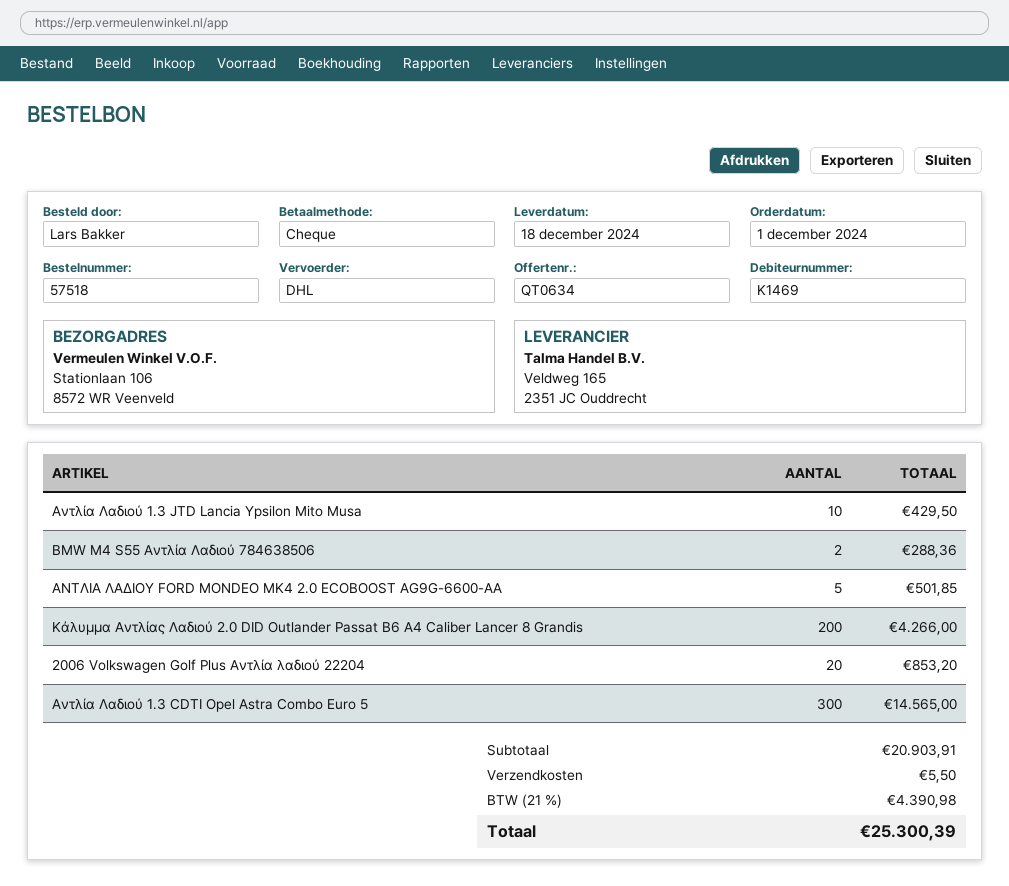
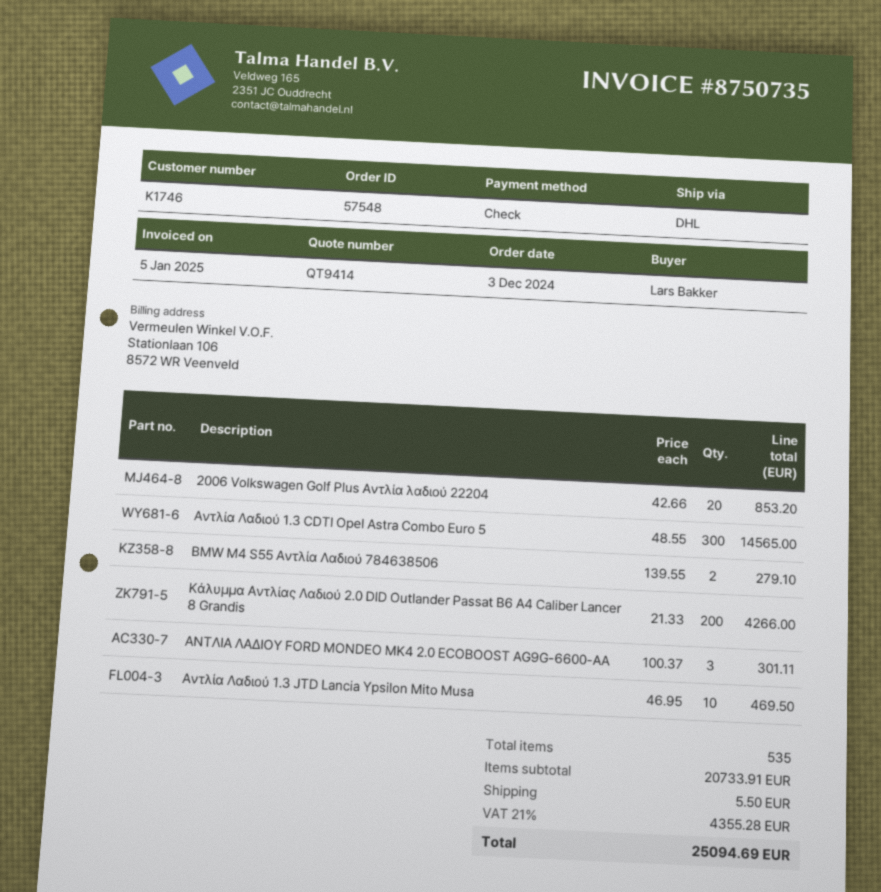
quote number: QT0634 -> QT9414
order number: 57518 -> 57548
order date: 2024-12-01 -> 2024-12-03
customer number: K1469 -> K1746
Αντλία Λαδιού 1.3 JTD Lancia Ypsilon Mito Musa: 10 for 429.50 -> 10 for 469.50
BMW M4 S55 Αντλία Λαδιού 784638506: 2 for 288.36 -> 2 for 279.10
ΑΝΤΛΙΑ ΛΑΔΙΟΥ FORD MONDEO MK4 2.0 ECOBOOST AG9G-6600-AA: 5 for 501.85 -> 3 for 301.11
subtotal: 20903.91 -> 20733.91
tax: 21% = 4390.98 -> 21% = 4355.28
total: 25300.39 -> 25094.69

